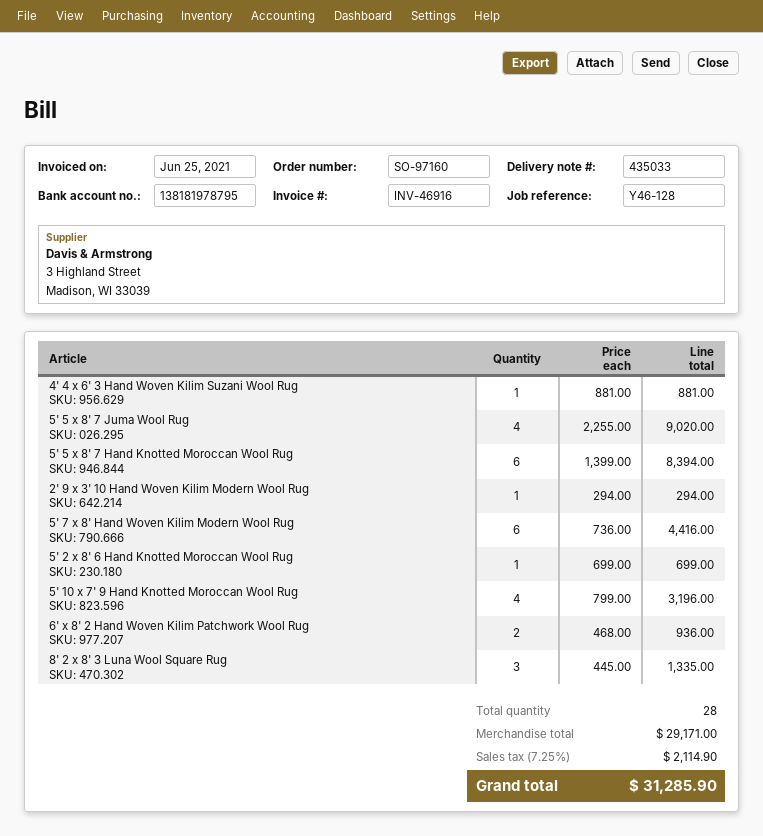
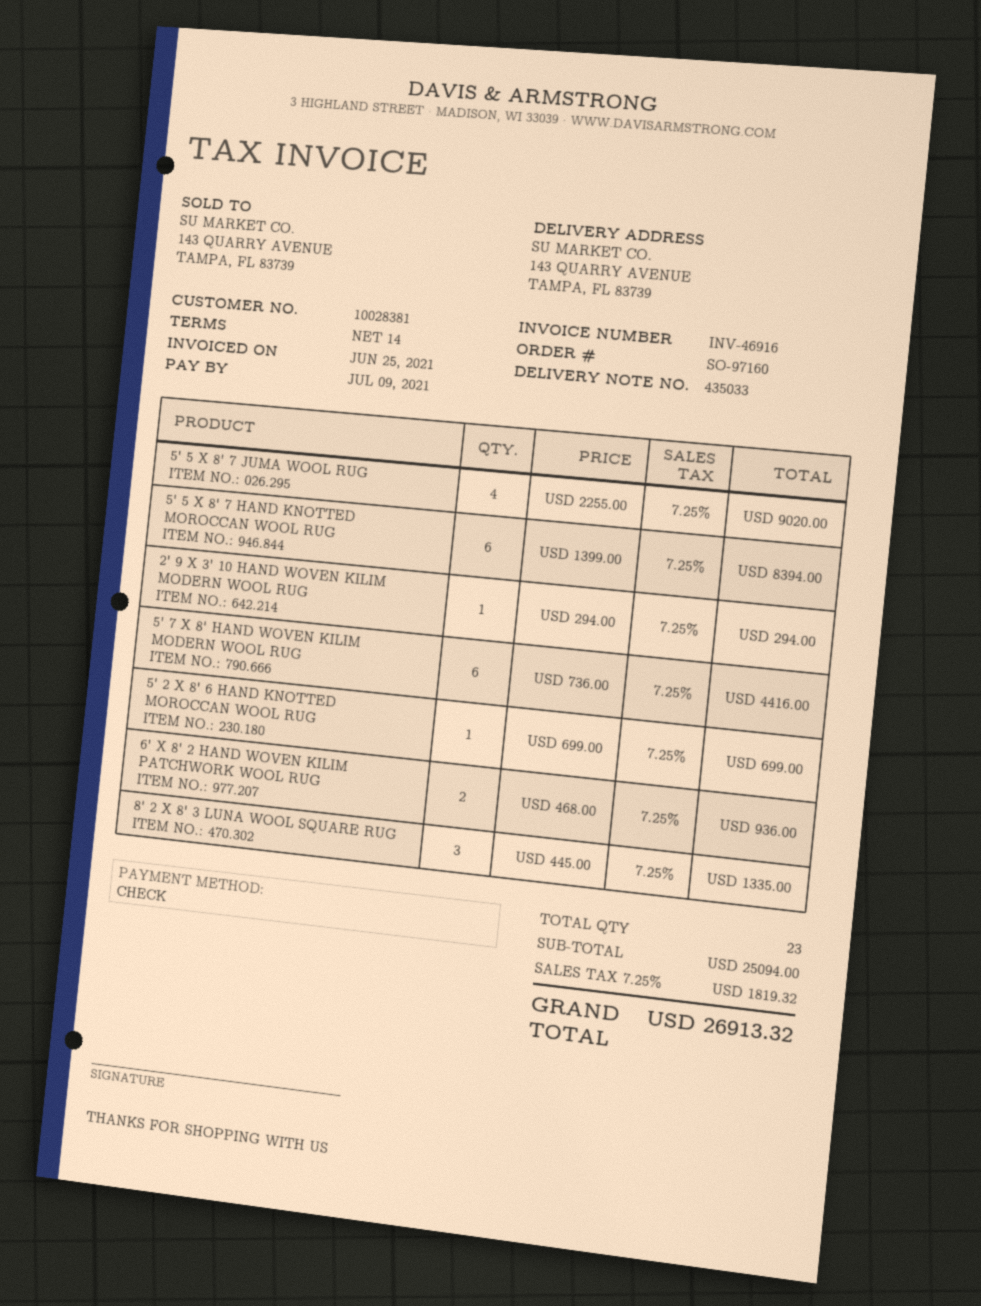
4' 4 x 6' 3 Hand Woven Kilim Suzani Wool Rug: 1 x 881.00 = 881.00 -> none
5' 10 x 7' 9 Hand Knotted Moroccan Wool Rug: 4 x 799.00 = 3196.00 -> none
total quantity: 28 -> 23
subtotal: 29171.00 -> 25094.00
tax: 7.25% = 2114.90 -> 7.25% = 1819.32
total: 31285.90 -> 26913.32

